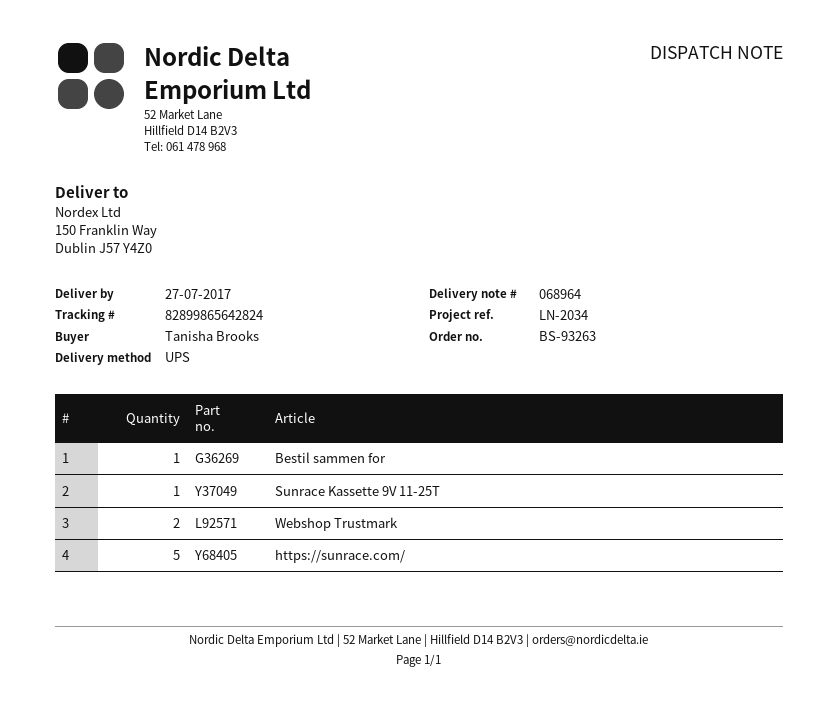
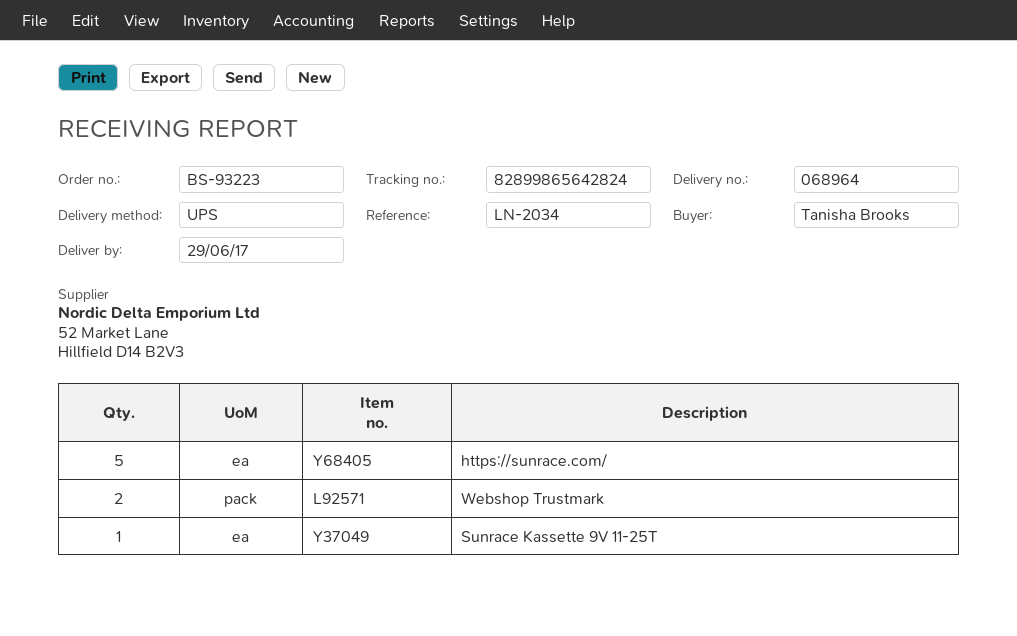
order number: BS-93263 -> BS-93223
delivery date: 2017-07-27 -> 2017-06-29
Bestil sammen for: 1 -> none

